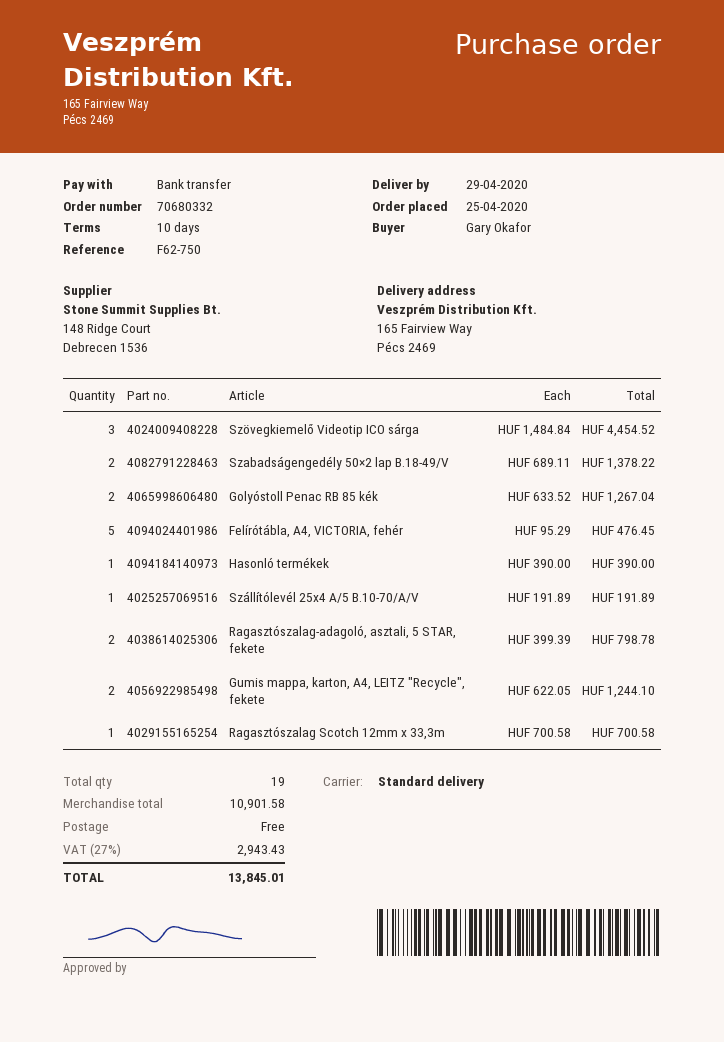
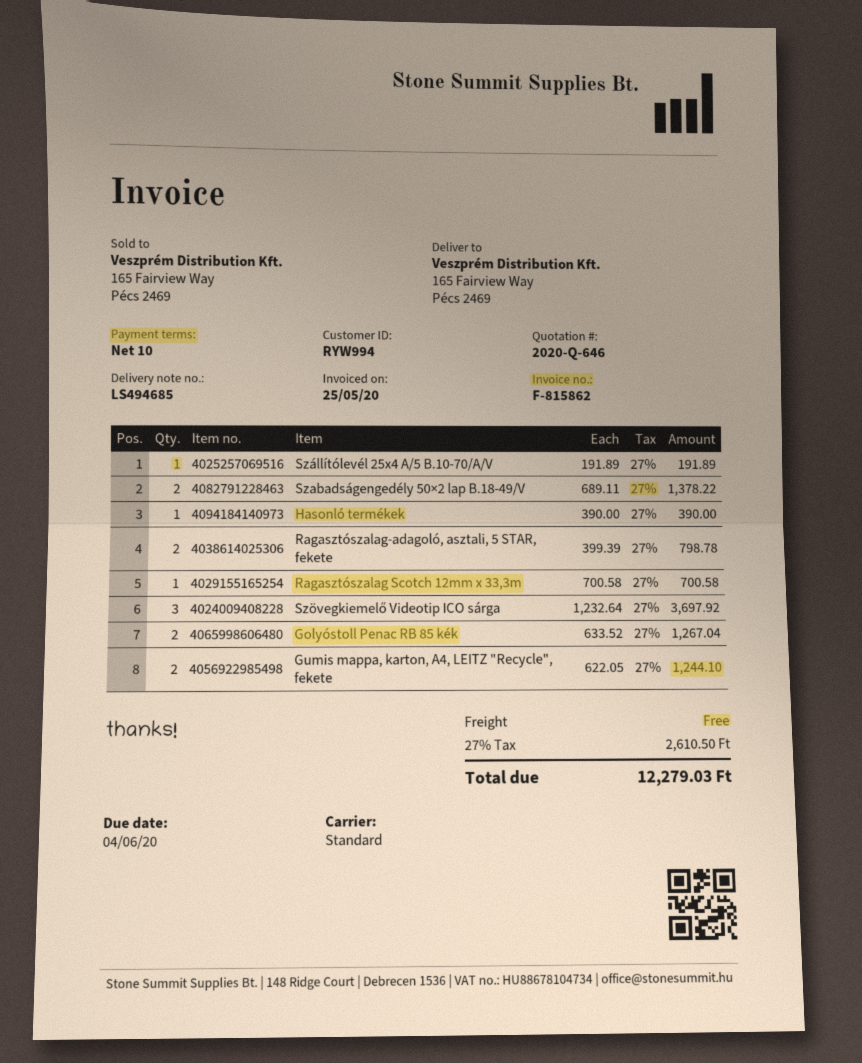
Szövegkiemelő Videotip ICO sárga: 3 x 1484.84 = 4454.52 -> 3 x 1232.64 = 3697.92
Felírótábla, A4, VICTORIA, fehér: 5 x 95.29 = 476.45 -> none
tax: 27% = 2943.43 -> 27% = 2610.50
total: 13845.01 -> 12279.03

